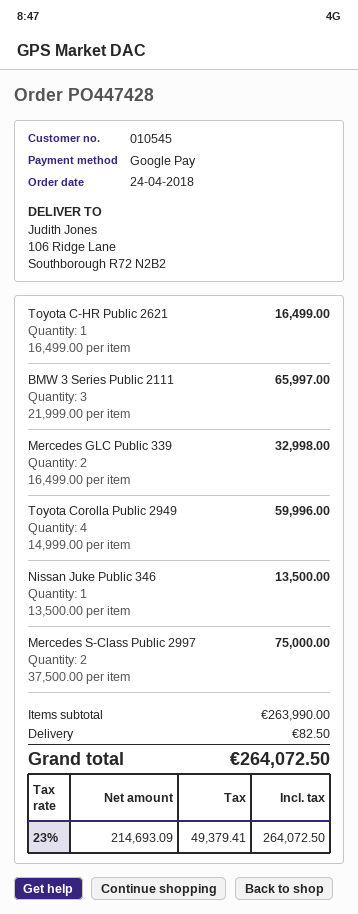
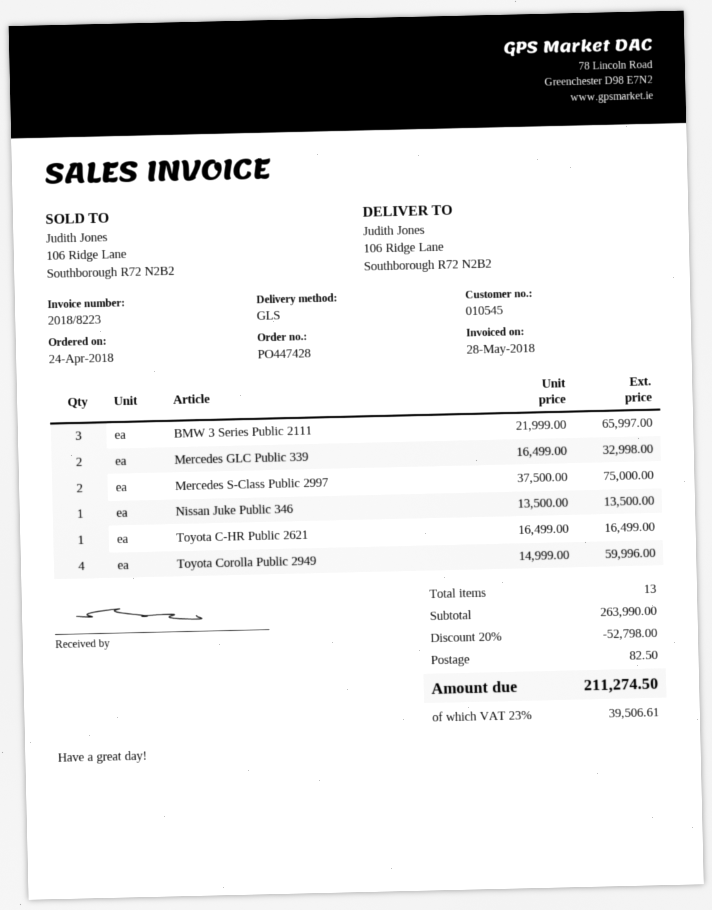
discount: none -> 20% = 52798.00
tax: 23% = 49379.41 -> 23% = 39506.61
total: 264072.50 -> 211274.50

